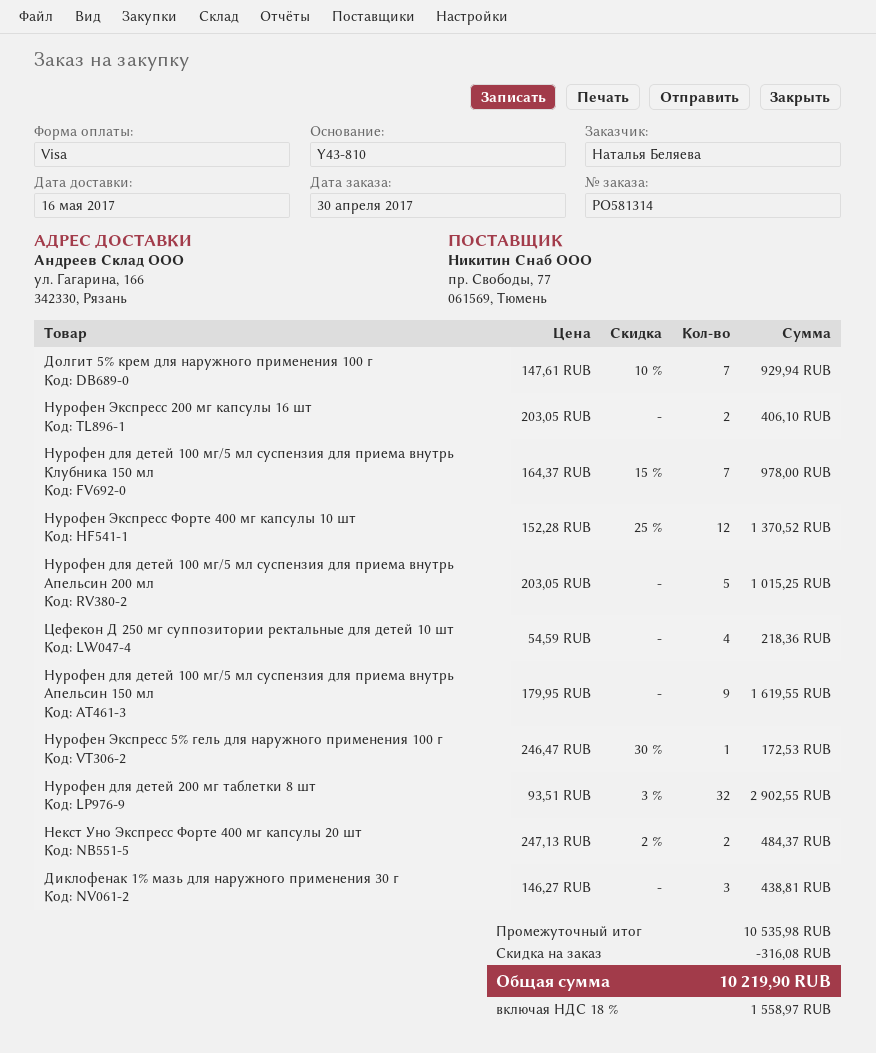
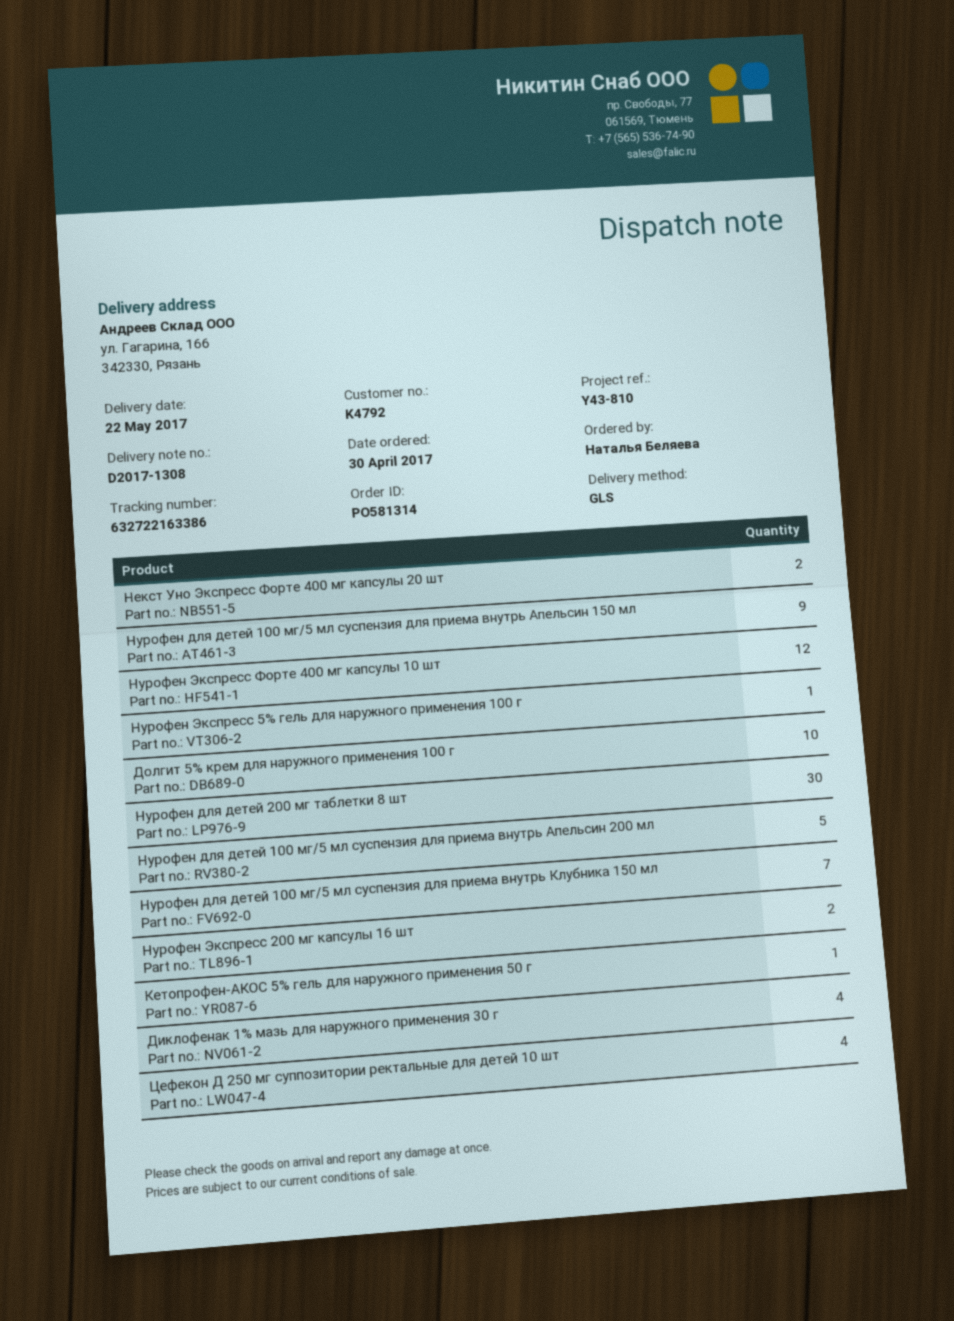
delivery date: 2017-05-16 -> 2017-05-22
Долгит 5% крем для наружного применения 100 г: 7 -> 10
Нурофен для детей 200 мг таблетки 8 шт: 32 -> 30
Диклофенак 1% мазь для наружного применения 30 г: 3 -> 4
Кетопрофен-АКОС 5% гель для наружного применения 50 г: none -> 1

